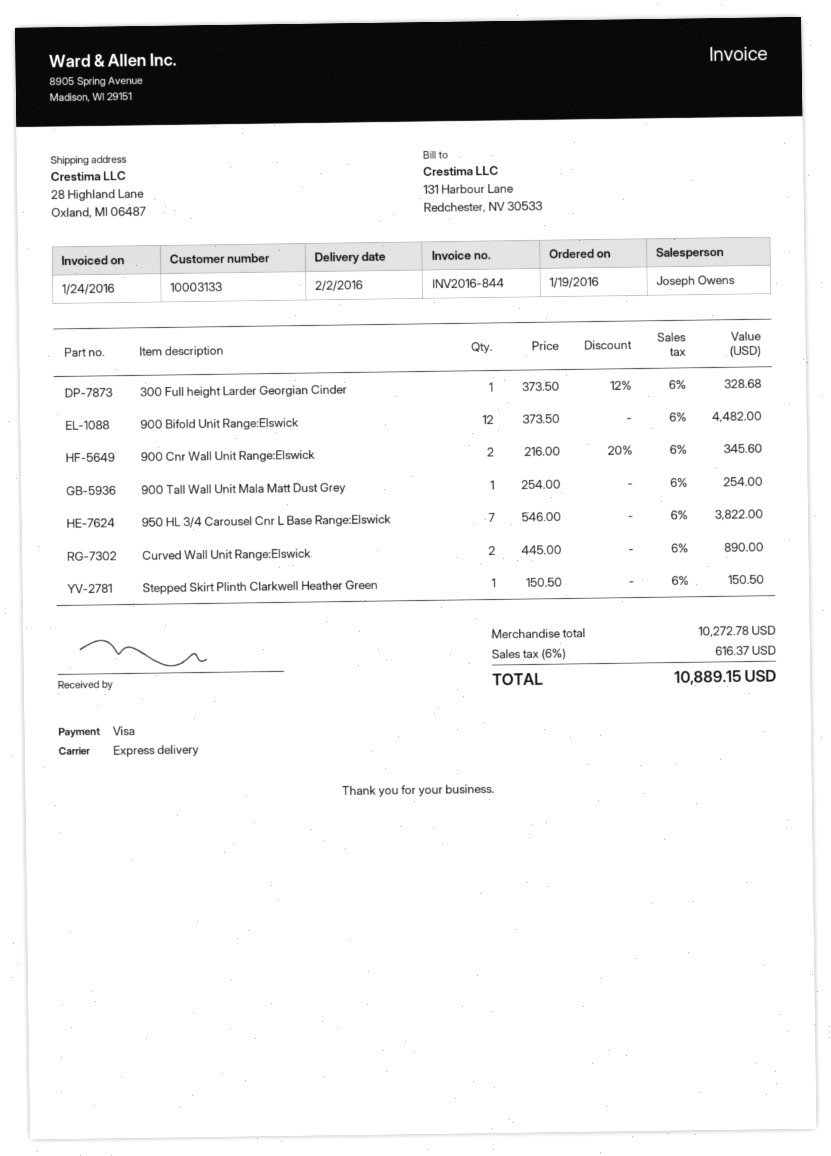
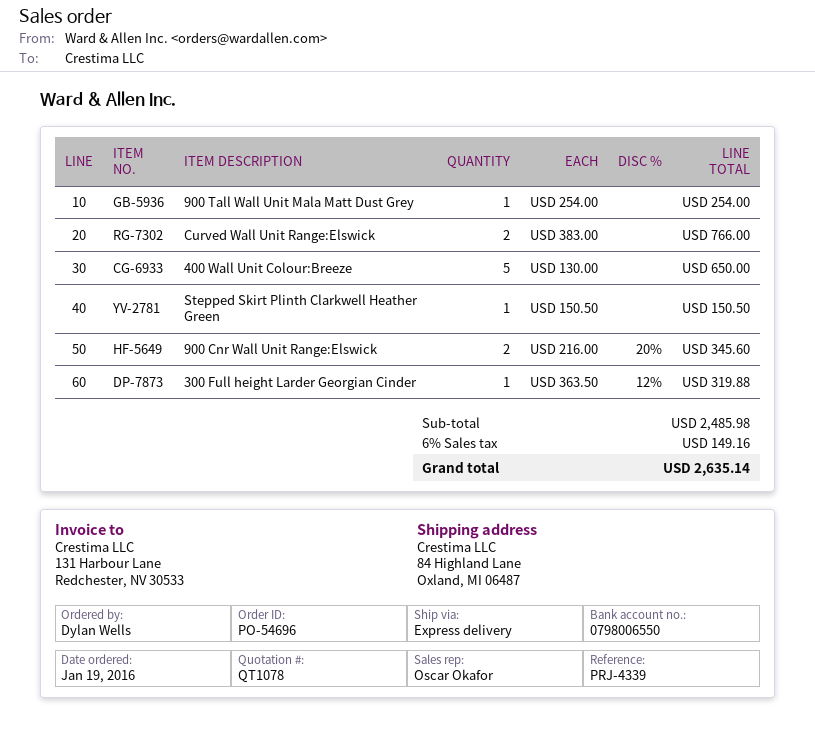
sales rep: Joseph Owens -> Oscar Okafor
ship to: 28 Highland Lane, Oxland, MI 06487 -> 84 Highland Lane, Oxland, MI 06487
300 Full height Larder Georgian Cinder: 1 x 373.50 - 12% = 328.68 -> 1 x 363.50 - 12% = 319.88
900 Bifold Unit Range:Elswick: 12 x 373.50 = 4482.00 -> none
950 HL 3/4 Carousel Cnr L Base Range:Elswick: 7 x 546.00 = 3822.00 -> none
Curved Wall Unit Range:Elswick: 2 x 445.00 = 890.00 -> 2 x 383.00 = 766.00
400 Wall Unit Colour:Breeze: none -> 5 x 130.00 = 650.00
subtotal: 10272.78 -> 2485.98
tax: 6% = 616.37 -> 6% = 149.16
total: 10889.15 -> 2635.14

